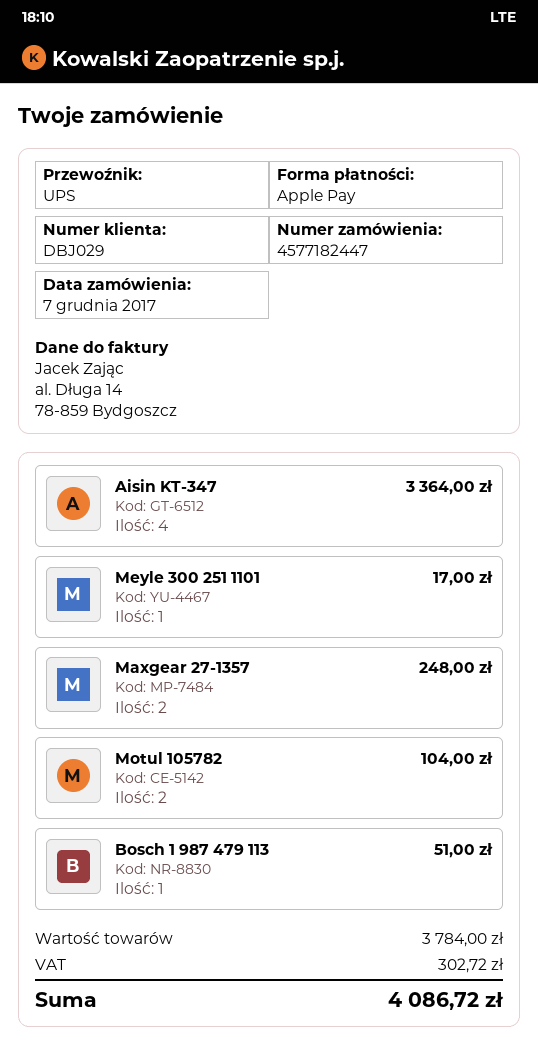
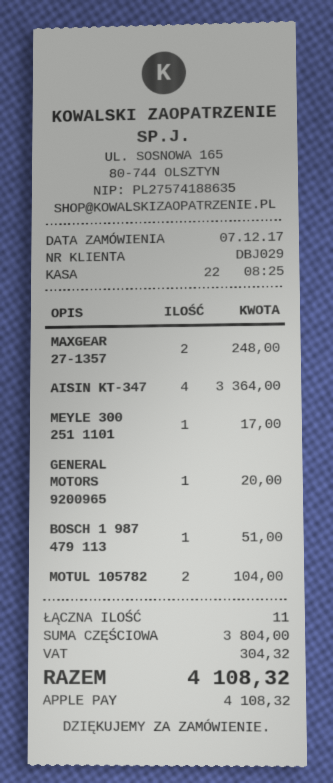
GENERAL MOTORS 9200965: none -> 1 for 20.00
subtotal: 3784.00 -> 3804.00
tax: 302.72 -> 304.32
total: 4086.72 -> 4108.32

